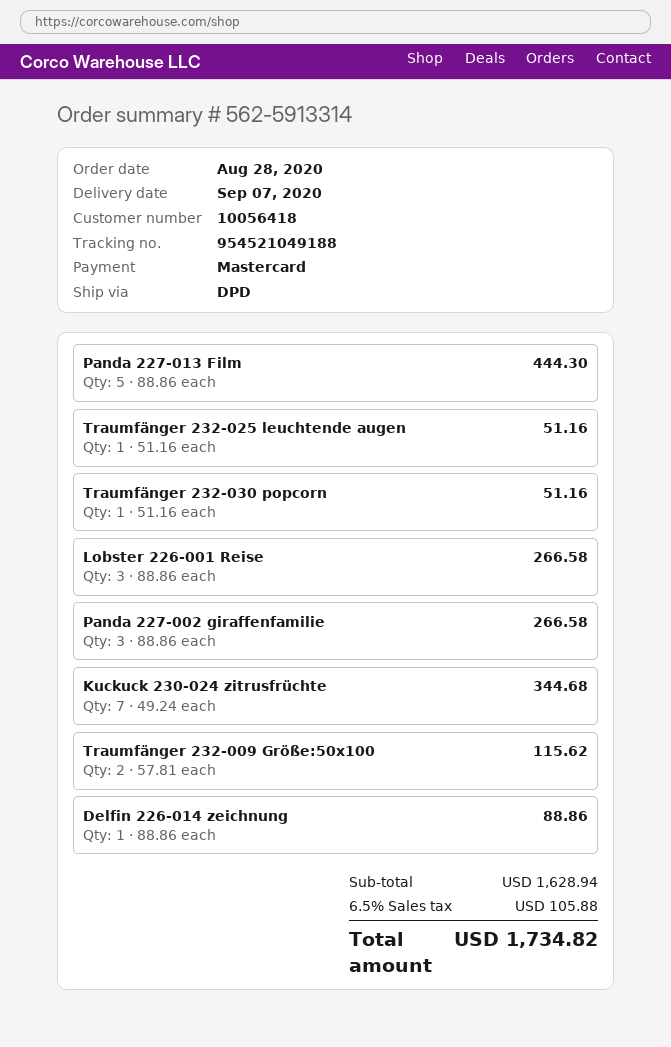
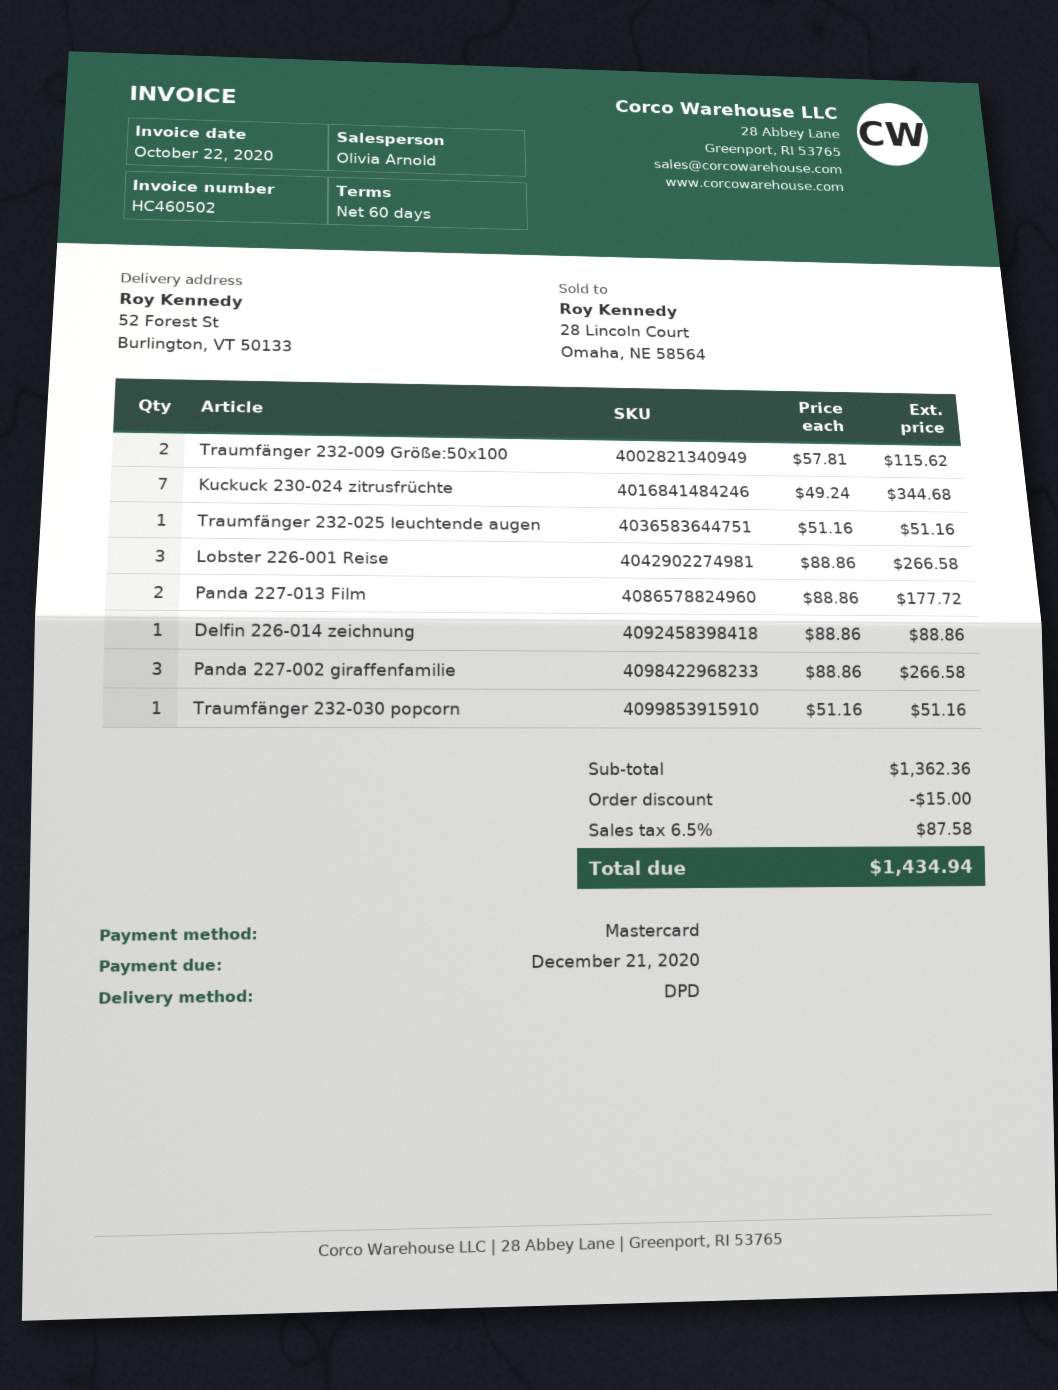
Panda 227-013 Film: 5 x 88.86 = 444.30 -> 2 x 88.86 = 177.72
subtotal: 1628.94 -> 1362.36
discount: none -> 15.00
tax: 6.5% = 105.88 -> 6.5% = 87.58
total: 1734.82 -> 1434.94

